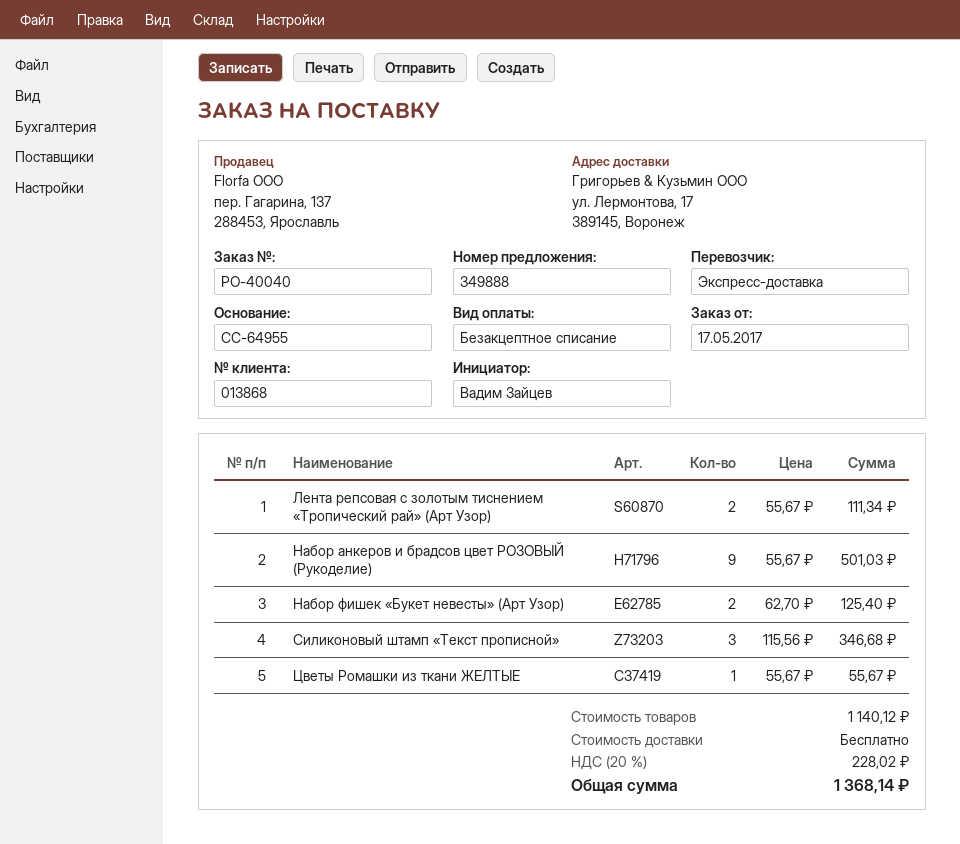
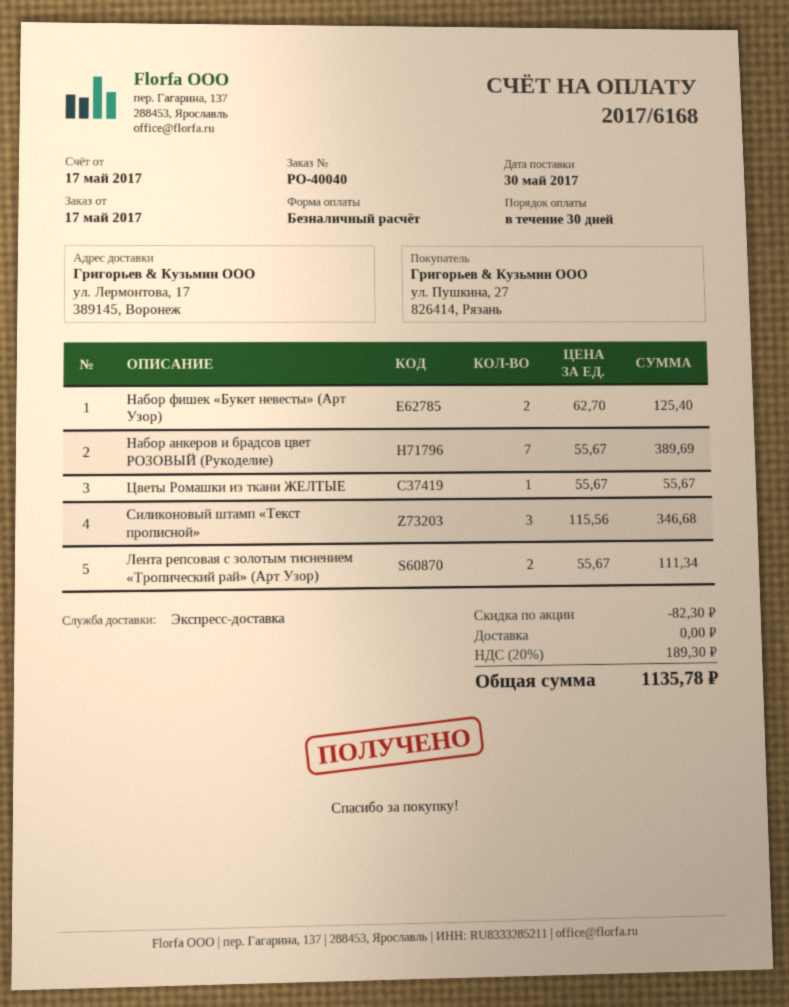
payment method: direct debit -> bank transfer
Набор анкеров и брадсов цвет РОЗОВЫЙ (Рукоделие): 9 x 55.67 = 501.03 -> 7 x 55.67 = 389.69
discount: none -> 82.30
tax: 20% = 228.02 -> 20% = 189.30
total: 1368.14 -> 1135.78

